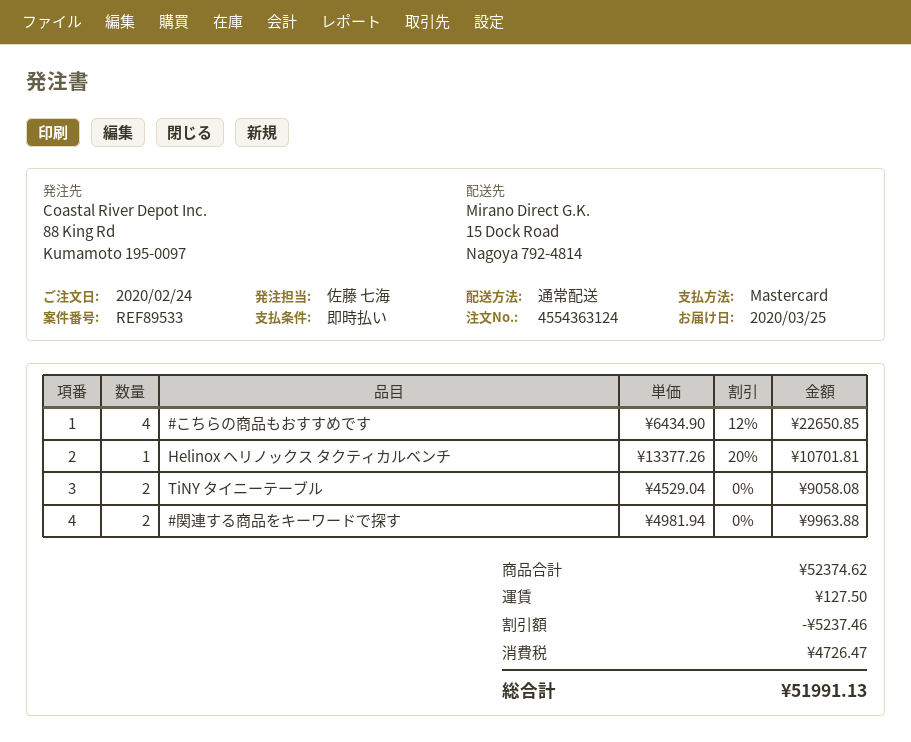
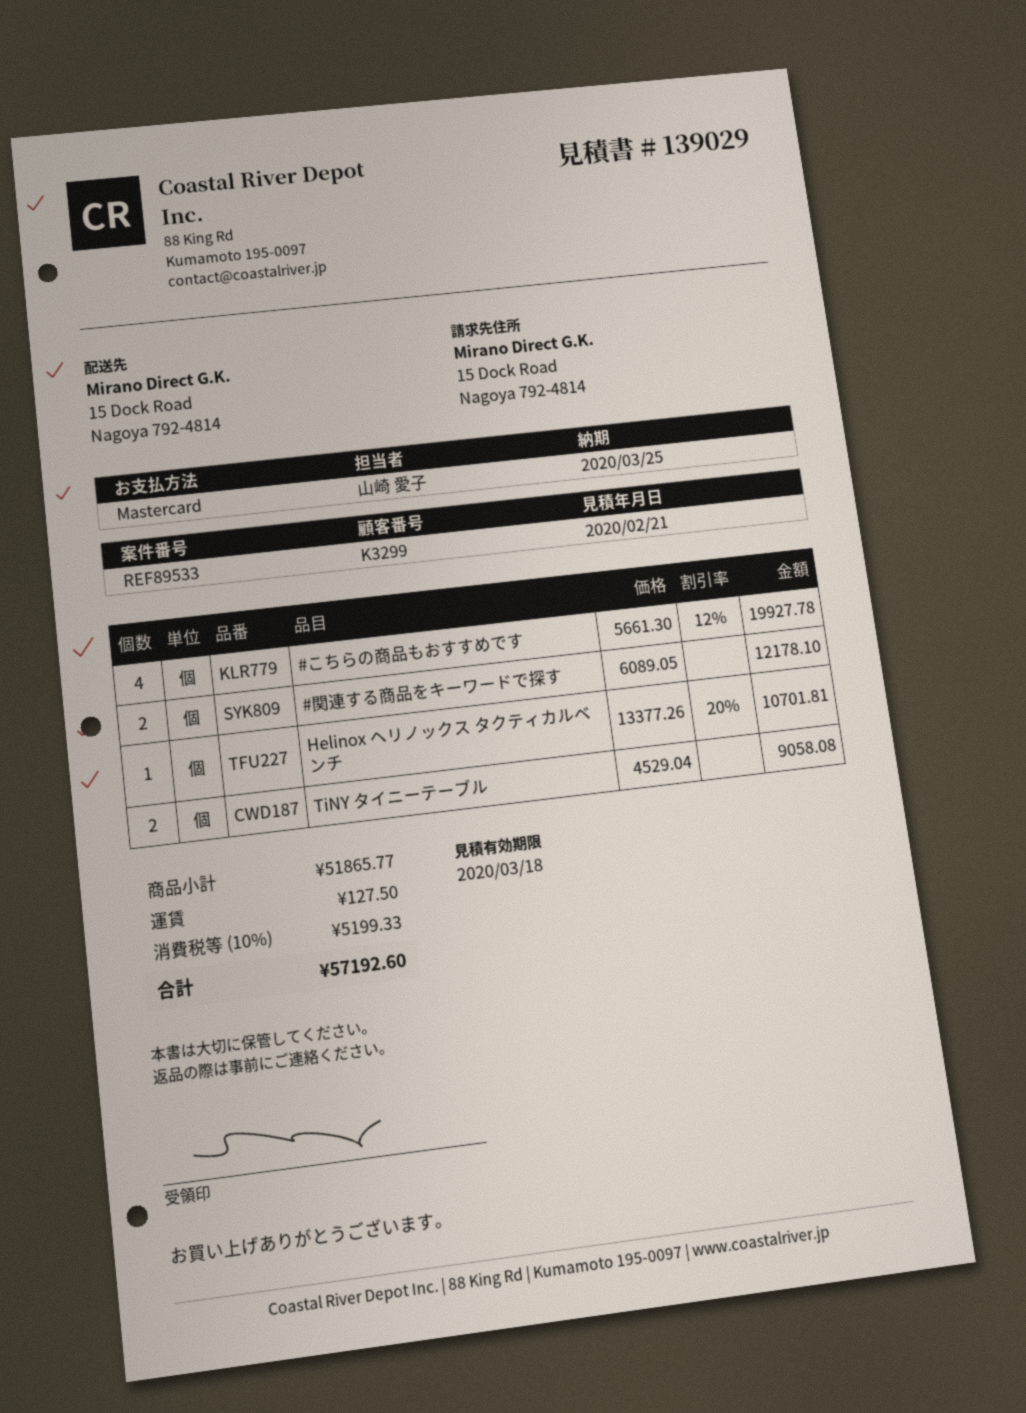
#こちらの商品もおすすめです: 4 x 6434.90 - 12% = 22650.85 -> 4 x 5661.30 - 12% = 19927.78
#関連する商品をキーワードで探す: 2 x 4981.94 = 9963.88 -> 2 x 6089.05 = 12178.10
subtotal: 52374.62 -> 51865.77
discount: 5237.46 -> none
tax: 4726.47 -> 5199.33
total: 51991.13 -> 57192.60

